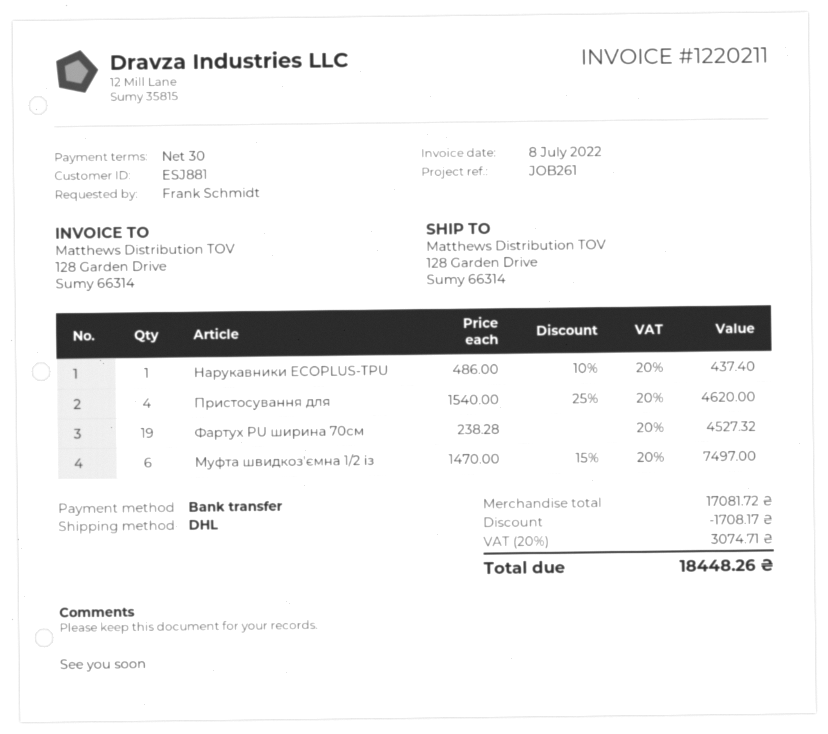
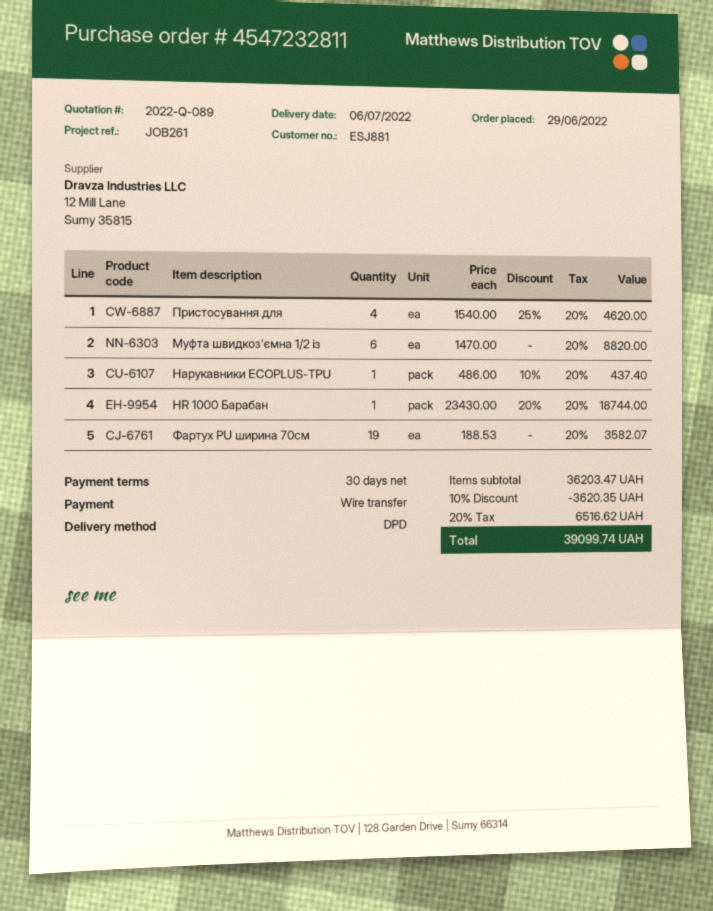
shipping method: DHL -> DPD
Фартух PU ширина 70см: 19 x 238.28 = 4527.32 -> 19 x 188.53 = 3582.07
Муфта швидкоз'ємна 1/2 із: 6 x 1470.00 - 15% = 7497.00 -> 6 x 1470.00 = 8820.00
HR 1000 Барабан: none -> 1 x 23430.00 - 20% = 18744.00
subtotal: 17081.72 -> 36203.47
discount: 1708.17 -> 3620.35
tax: 20% = 3074.71 -> 20% = 6516.62
total: 18448.26 -> 39099.74

